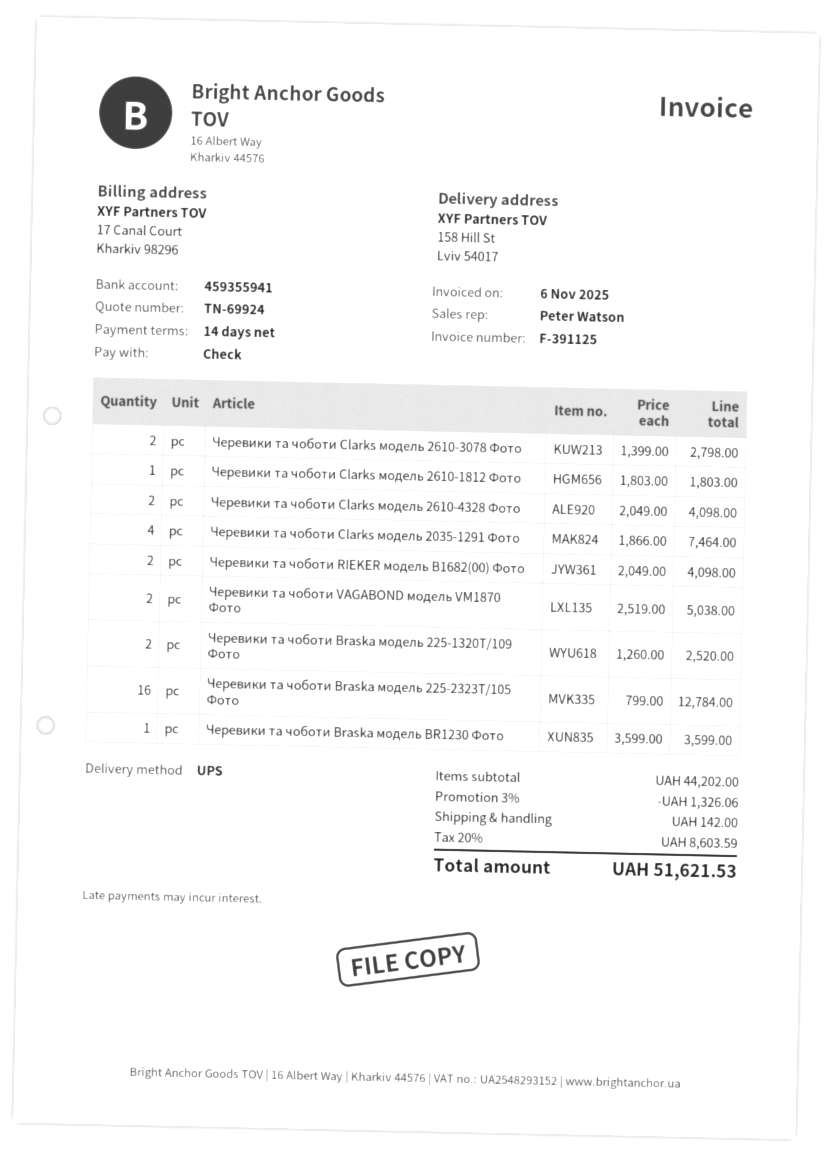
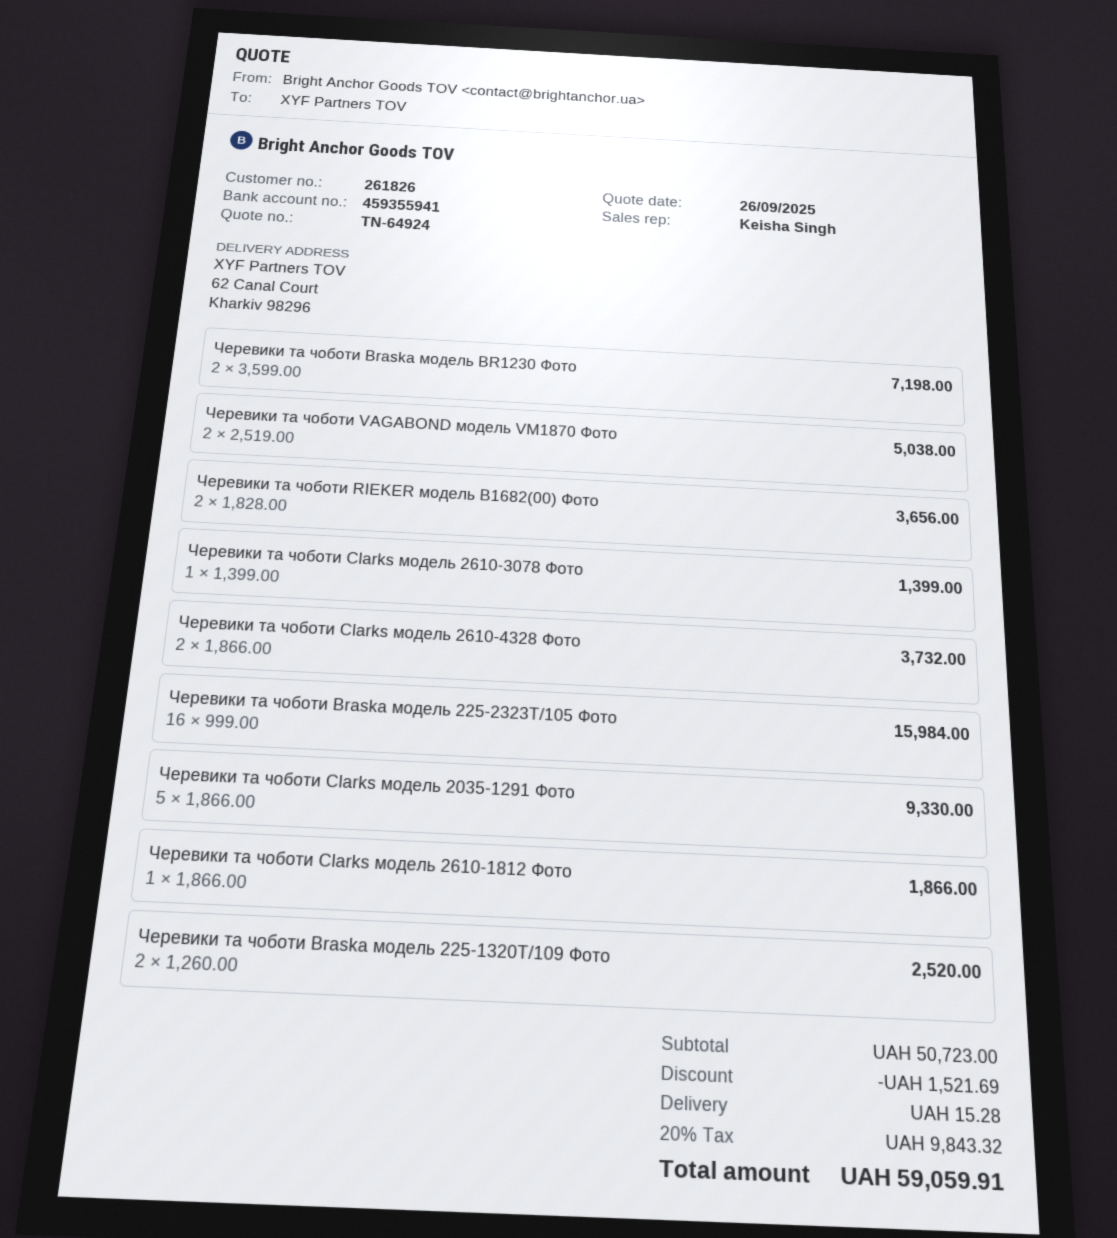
quote number: TN-69924 -> TN-64924
sales rep: Peter Watson -> Keisha Singh
ship to: 158 Hill St, Lviv 54017 -> 62 Canal Court, Kharkiv 98296
Черевики та чоботи Clarks модель 2610-3078 Фото: 2 x 1399.00 = 2798.00 -> 1 x 1399.00 = 1399.00
Черевики та чоботи Clarks модель 2610-1812 Фото: 1 x 1803.00 = 1803.00 -> 1 x 1866.00 = 1866.00
Черевики та чоботи Clarks модель 2610-4328 Фото: 2 x 2049.00 = 4098.00 -> 2 x 1866.00 = 3732.00
Черевики та чоботи Clarks модель 2035-1291 Фото: 4 x 1866.00 = 7464.00 -> 5 x 1866.00 = 9330.00
Черевики та чоботи RIEKER модель B1682(00) Фото: 2 x 2049.00 = 4098.00 -> 2 x 1828.00 = 3656.00
Черевики та чоботи Braska модель 225-2323T/105 Фото: 16 x 799.00 = 12784.00 -> 16 x 999.00 = 15984.00
Черевики та чоботи Braska модель BR1230 Фото: 1 x 3599.00 = 3599.00 -> 2 x 3599.00 = 7198.00
subtotal: 44202.00 -> 50723.00
discount: 1326.06 -> 1521.69
shipping: 142.00 -> 15.28
tax: 20% = 8603.59 -> 20% = 9843.32
total: 51621.53 -> 59059.91

